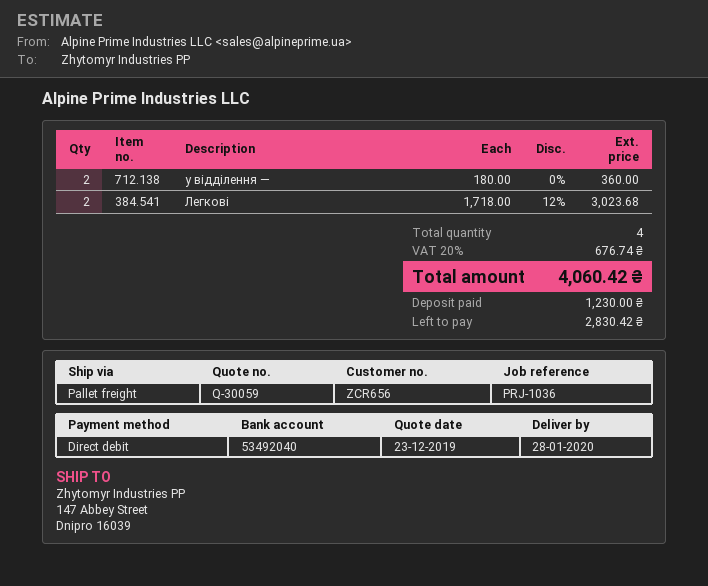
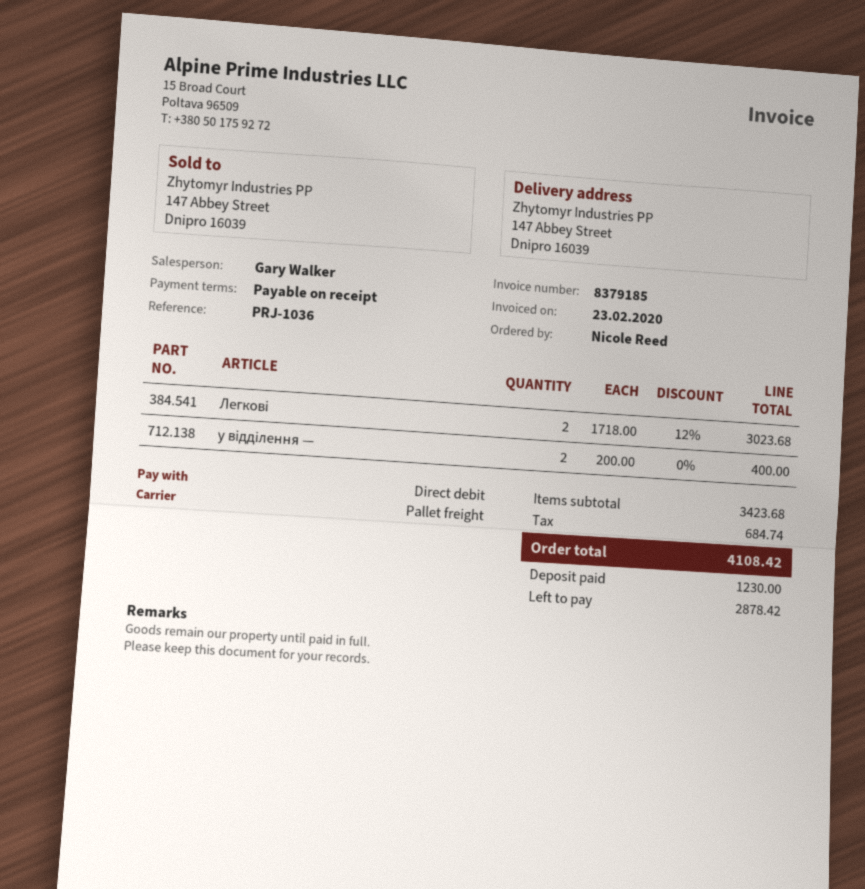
у відділення —: 2 x 180.00 = 360.00 -> 2 x 200.00 = 400.00
tax: 676.74 -> 684.74
total: 4060.42 -> 4108.42
balance: 2830.42 -> 2878.42

